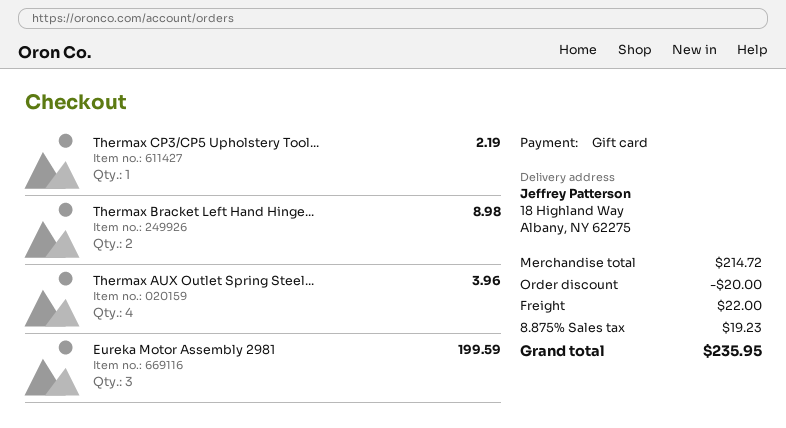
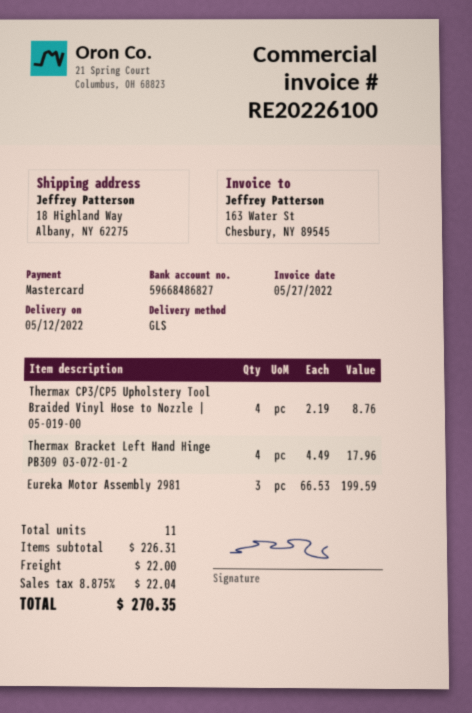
payment method: gift card -> Mastercard
Thermax CP3/CP5 Upholstery Tool...: 1 for 2.19 -> 4 for 8.76
Thermax Bracket Left Hand Hinge...: 2 for 8.98 -> 4 for 17.96
Thermax AUX Outlet Spring Steel...: 4 for 3.96 -> none
subtotal: 214.72 -> 226.31
discount: 20.00 -> none
tax: 8.875% = 19.23 -> 8.875% = 22.04
total: 235.95 -> 270.35

